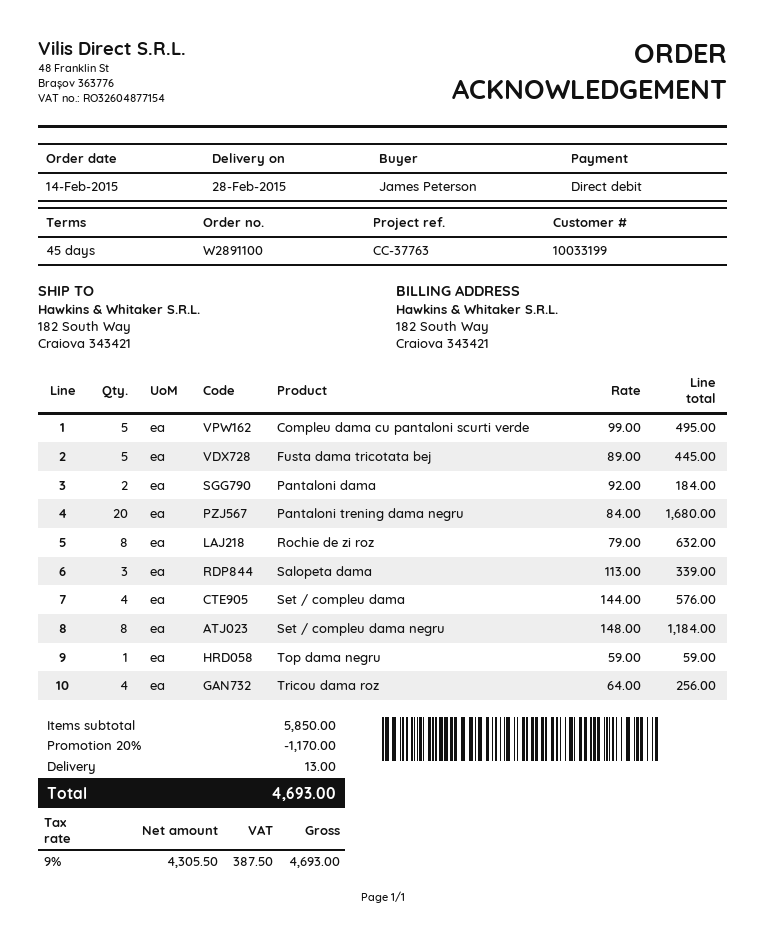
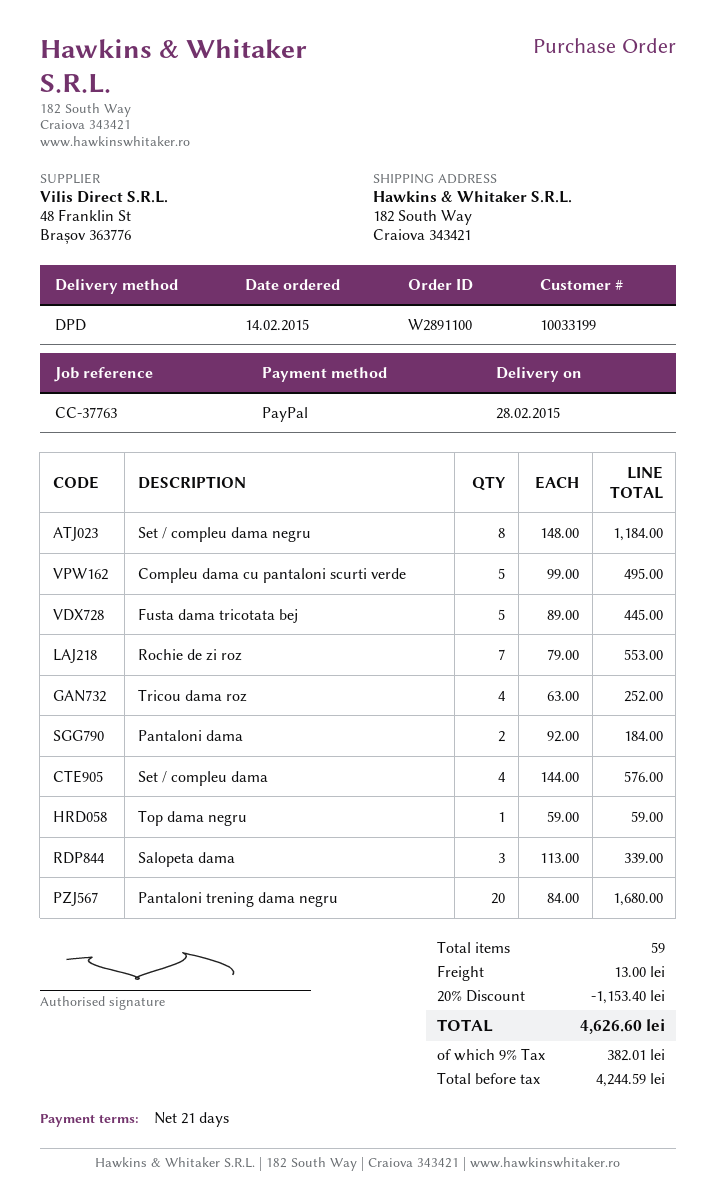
payment terms: 45 days -> 21 days
payment method: direct debit -> PayPal
Rochie de zi roz: 8 x 79.00 = 632.00 -> 7 x 79.00 = 553.00
Tricou dama roz: 4 x 64.00 = 256.00 -> 4 x 63.00 = 252.00
discount: 20% = 1170.00 -> 20% = 1153.40
net: 4305.50 -> 4244.59
tax: 9% = 387.50 -> 9% = 382.01
total: 4693.00 -> 4626.60

